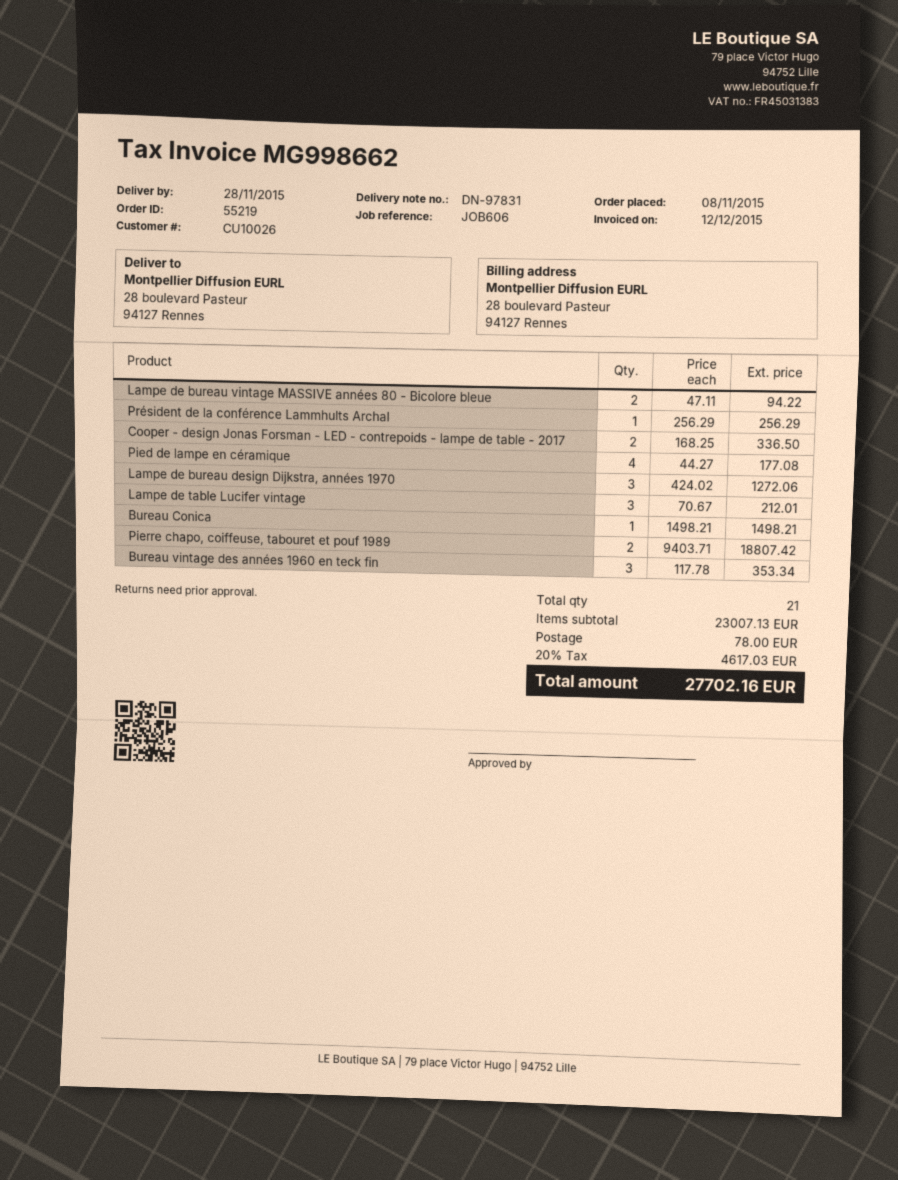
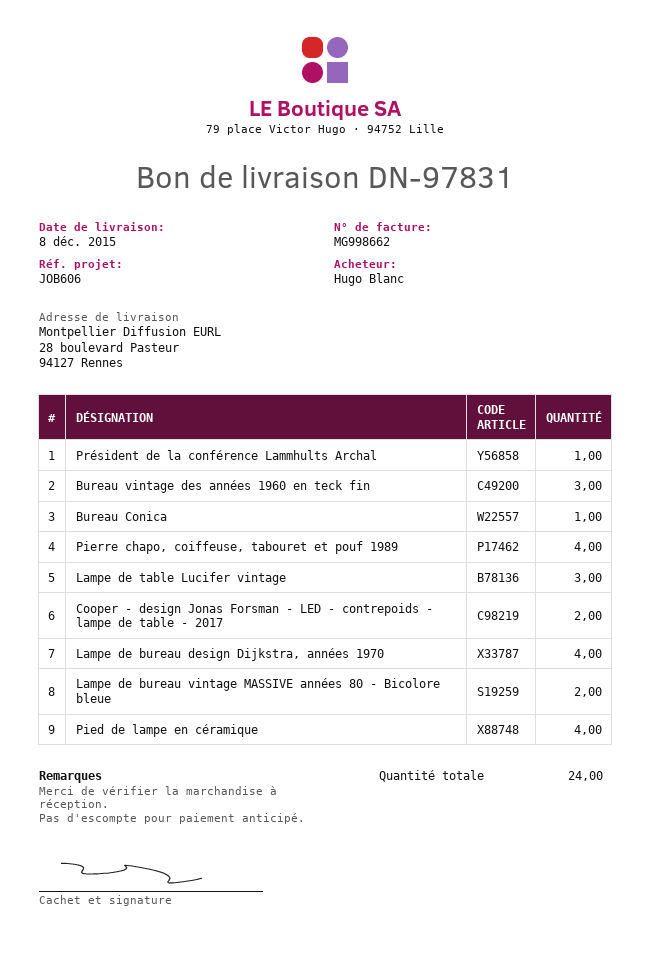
delivery date: 2015-11-28 -> 2015-12-08
Lampe de bureau design Dijkstra, années 1970: 3 -> 4
Pierre chapo, coiffeuse, tabouret et pouf 1989: 2 -> 4
total quantity: 21 -> 24

